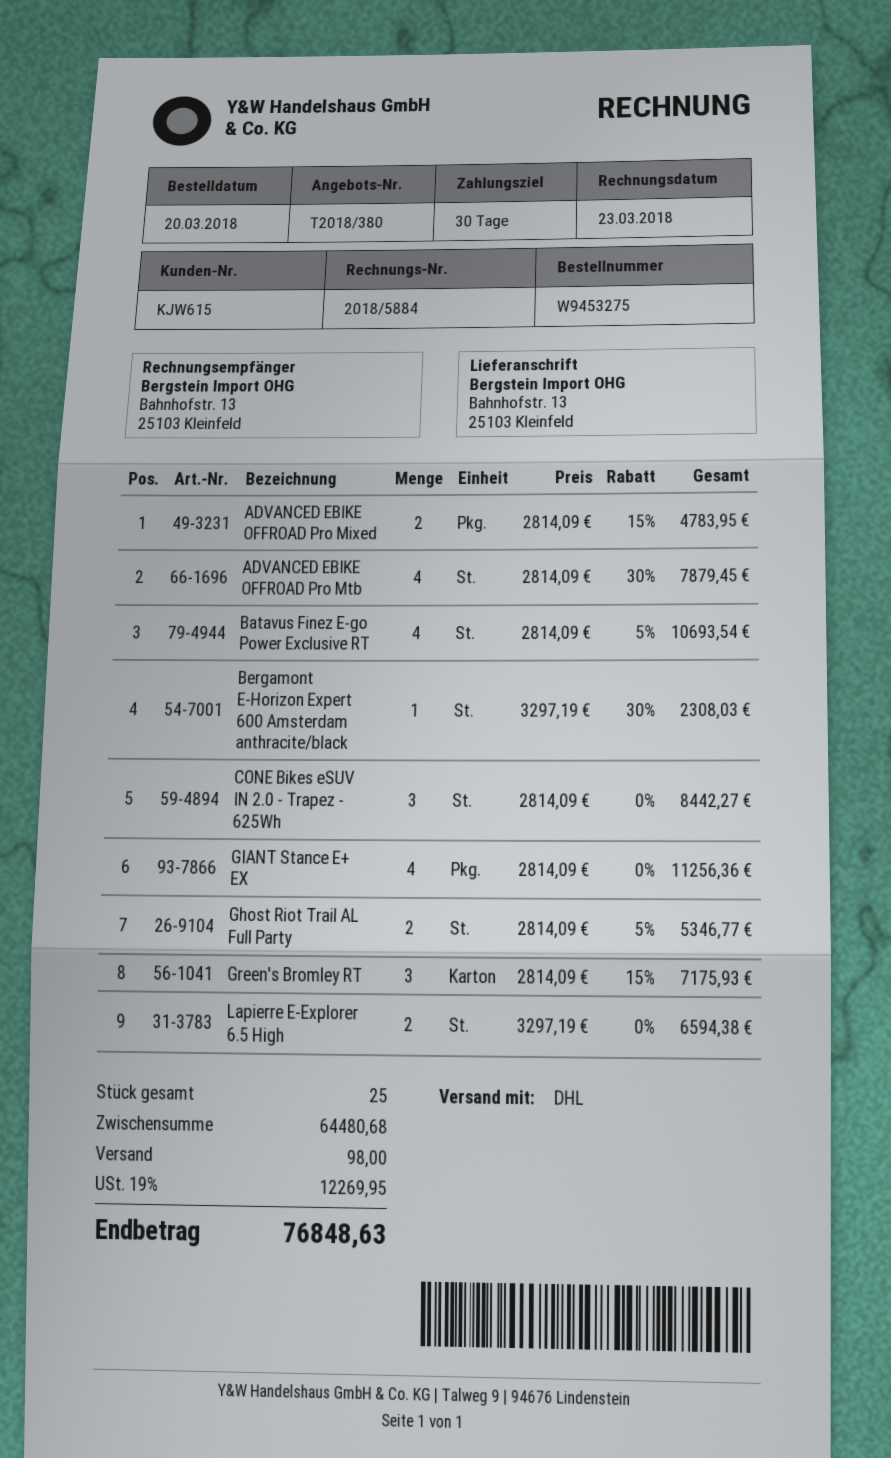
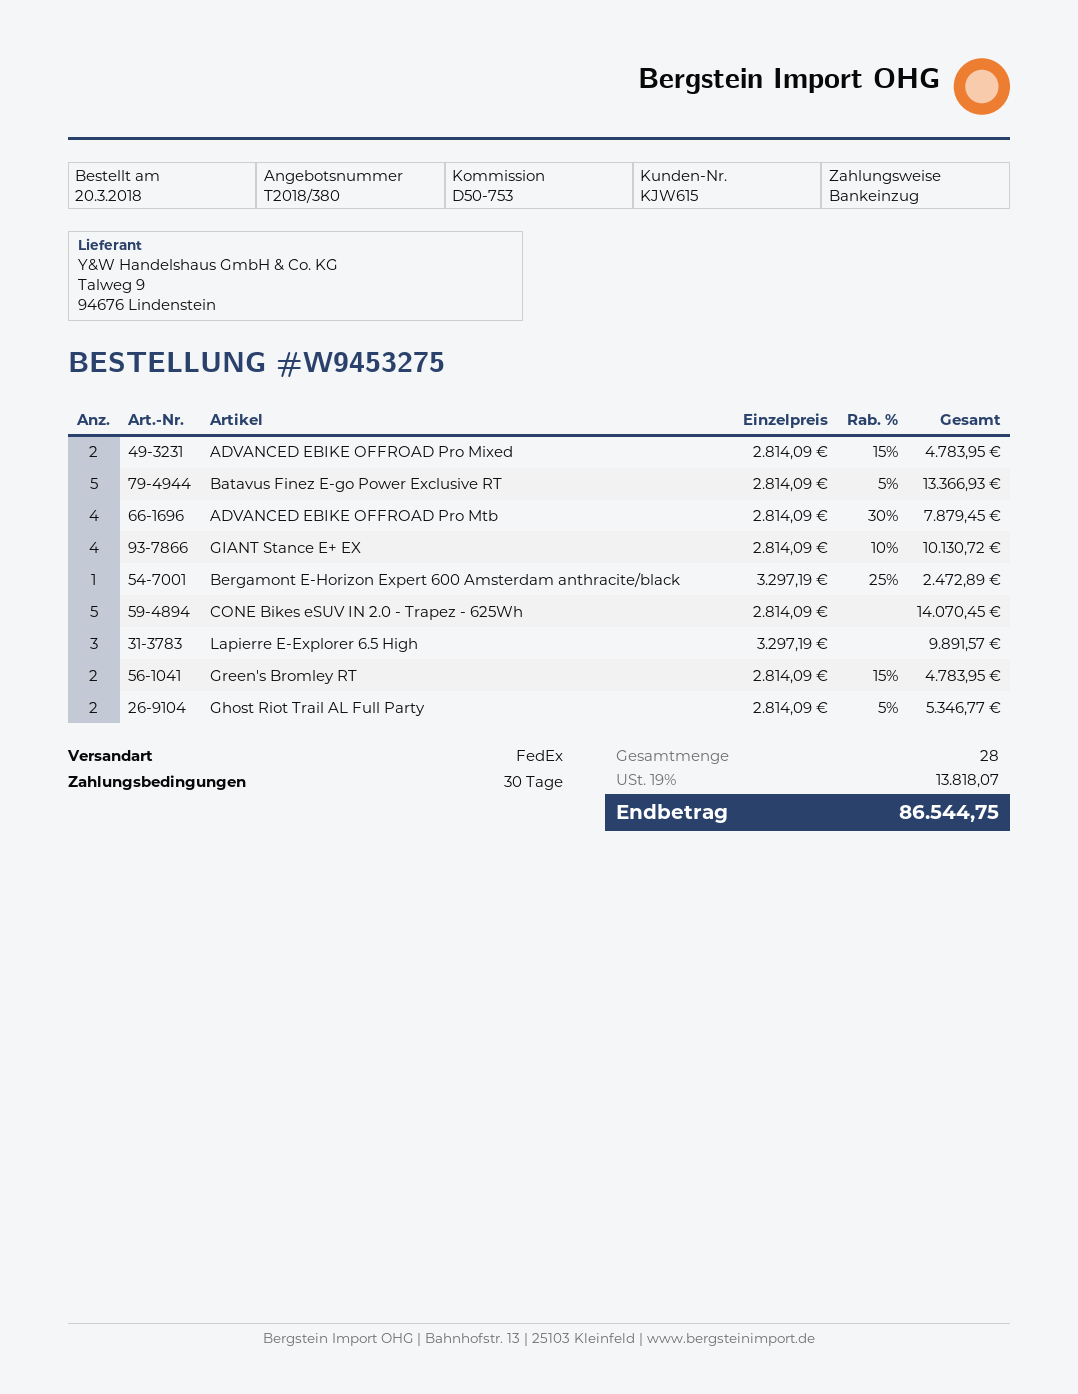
shipping method: DHL -> FedEx
Batavus Finez E-go Power Exclusive RT: 4 x 2814.09 - 5% = 10693.54 -> 5 x 2814.09 - 5% = 13366.93
Bergamont E-Horizon Expert 600 Amsterdam anthracite/black: 1 x 3297.19 - 30% = 2308.03 -> 1 x 3297.19 - 25% = 2472.89
CONE Bikes eSUV IN 2.0 - Trapez - 625Wh: 3 x 2814.09 = 8442.27 -> 5 x 2814.09 = 14070.45
GIANT Stance E+ EX: 4 x 2814.09 = 11256.36 -> 4 x 2814.09 - 10% = 10130.72
Green's Bromley RT: 3 x 2814.09 - 15% = 7175.93 -> 2 x 2814.09 - 15% = 4783.95
Lapierre E-Explorer 6.5 High: 2 x 3297.19 = 6594.38 -> 3 x 3297.19 = 9891.57
total quantity: 25 -> 28
shipping: 98.00 -> none
tax: 19% = 12269.95 -> 19% = 13818.07
total: 76848.63 -> 86544.75

